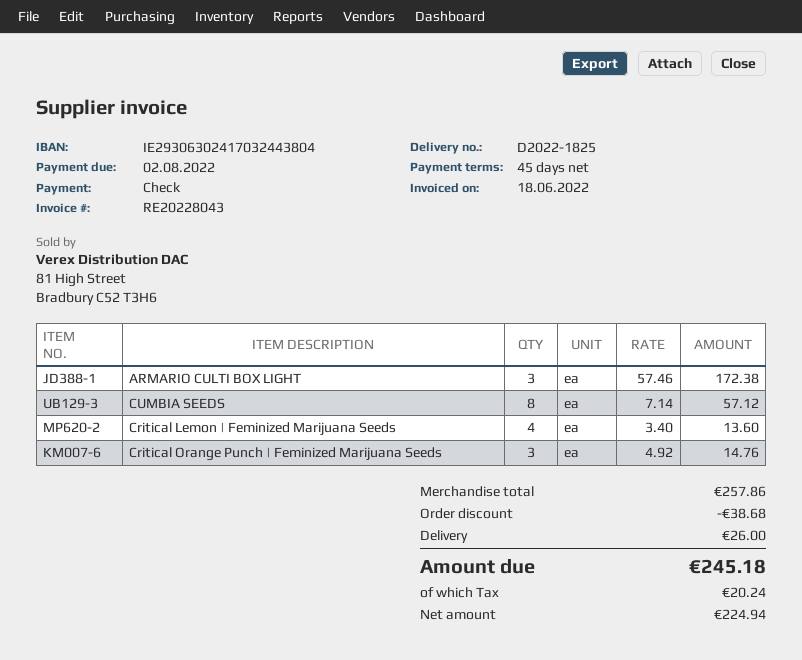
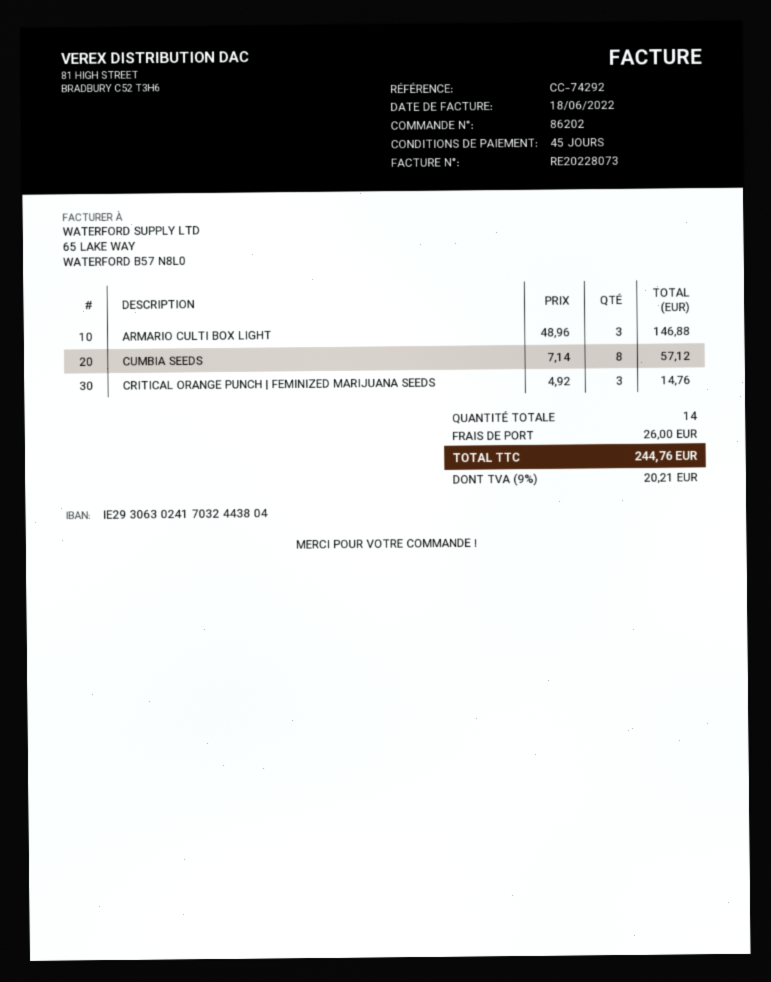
invoice number: RE20228043 -> RE20228073
ARMARIO CULTI BOX LIGHT: 3 x 57.46 = 172.38 -> 3 x 48.96 = 146.88
Critical Lemon | Feminized Marijuana Seeds: 4 x 3.40 = 13.60 -> none
discount: 38.68 -> none
tax: 20.24 -> 20.21
total: 245.18 -> 244.76

